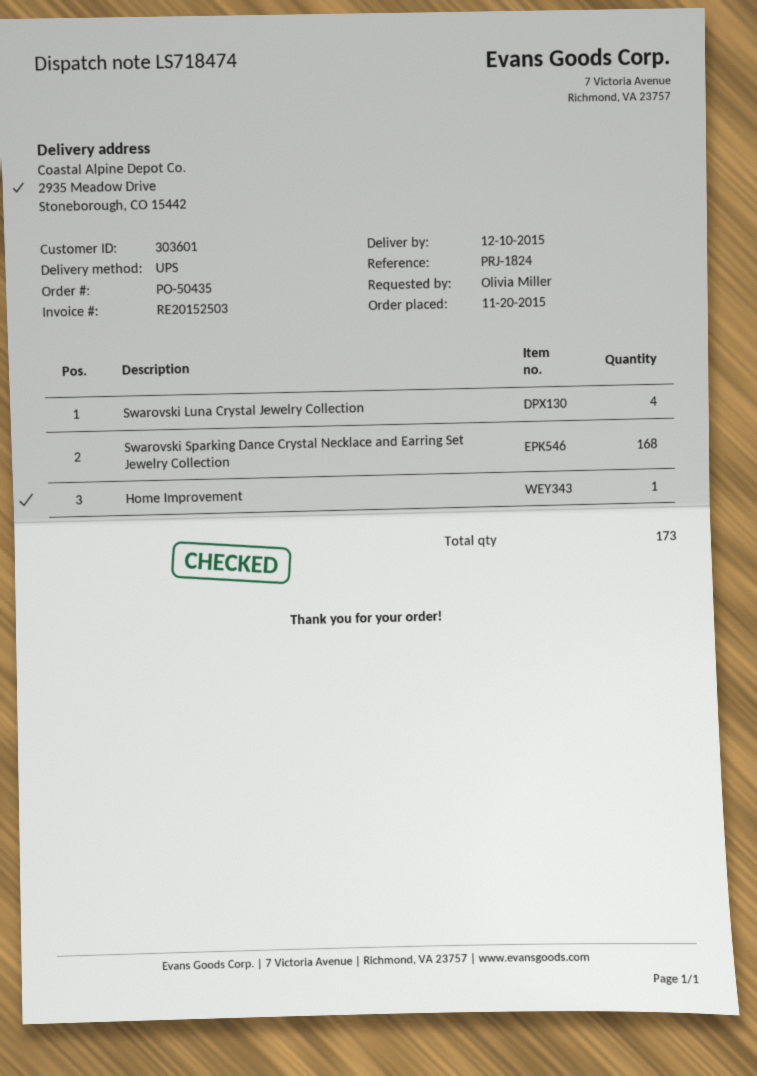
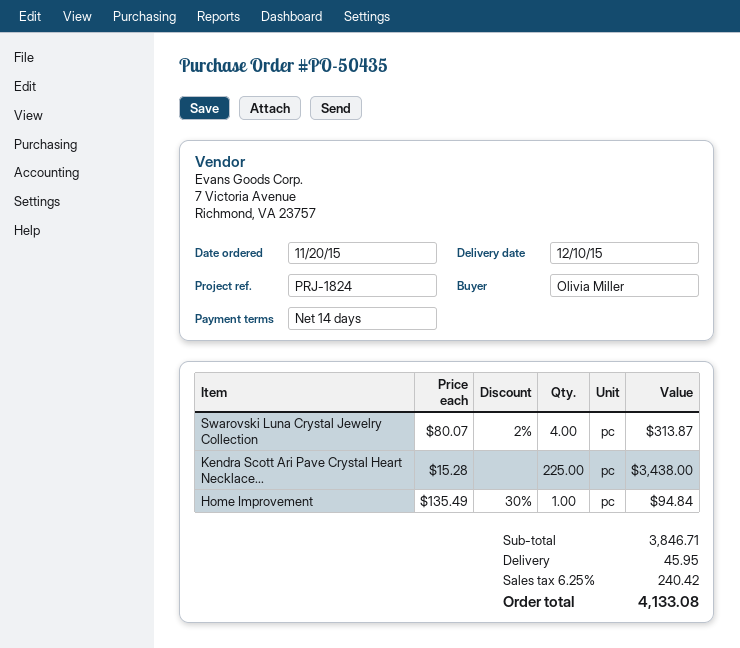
Swarovski Sparking Dance Crystal Necklace and Earring Set Jewelry Collection: 168 -> none
Kendra Scott Ari Pave Crystal Heart Necklace...: none -> 225

